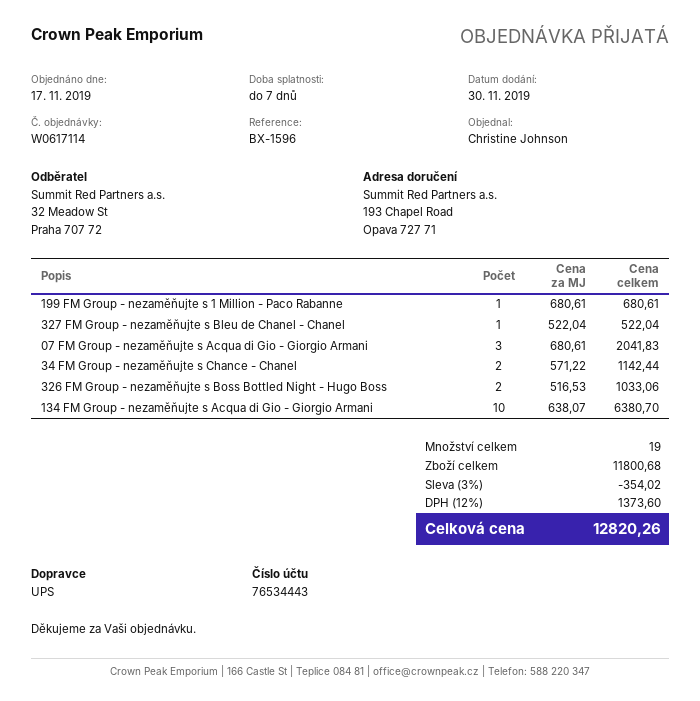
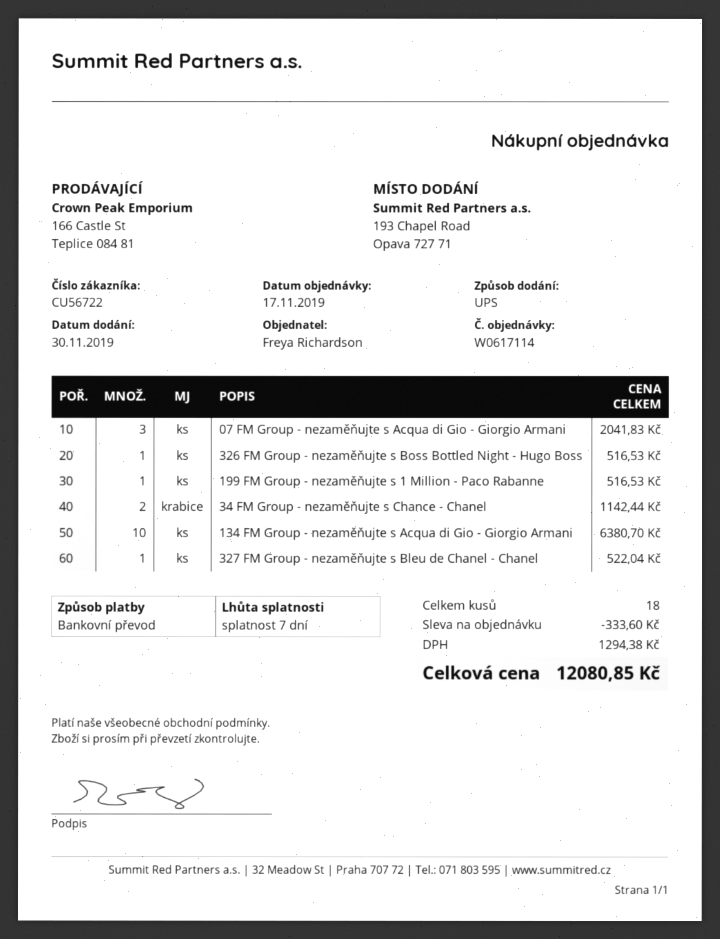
ordered by: Christine Johnson -> Freya Richardson
199 FM Group - nezaměňujte s 1 Million - Paco Rabanne: 1 for 680.61 -> 1 for 516.53
326 FM Group - nezaměňujte s Boss Bottled Night - Hugo Boss: 2 for 1033.06 -> 1 for 516.53
total quantity: 19 -> 18
discount: 354.02 -> 333.60
tax: 1373.60 -> 1294.38
total: 12820.26 -> 12080.85

